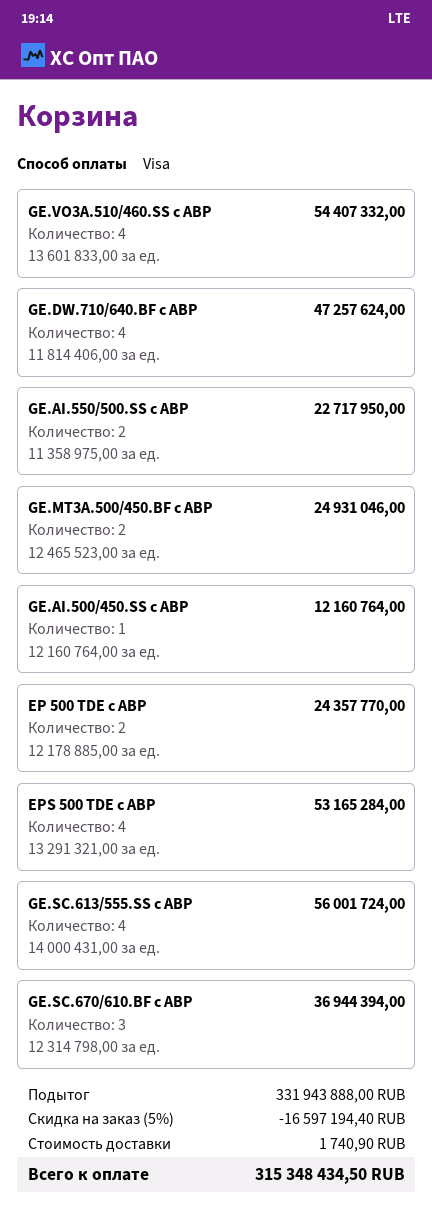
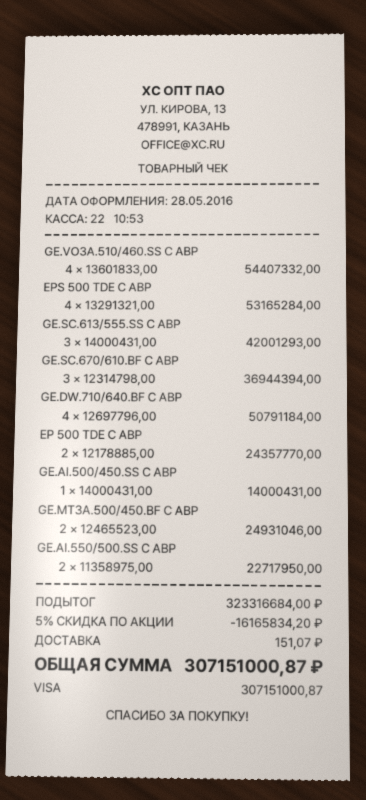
GE.DW.710/640.BF с АВР: 4 x 11814406.00 = 47257624.00 -> 4 x 12697796.00 = 50791184.00
GE.AI.500/450.SS с АВР: 1 x 12160764.00 = 12160764.00 -> 1 x 14000431.00 = 14000431.00
GE.SC.613/555.SS с АВР: 4 x 14000431.00 = 56001724.00 -> 3 x 14000431.00 = 42001293.00
subtotal: 331943888.00 -> 323316684.00
discount: 5% = 16597194.40 -> 5% = 16165834.20
shipping: 1740.90 -> 151.07
total: 315348434.50 -> 307151000.87

